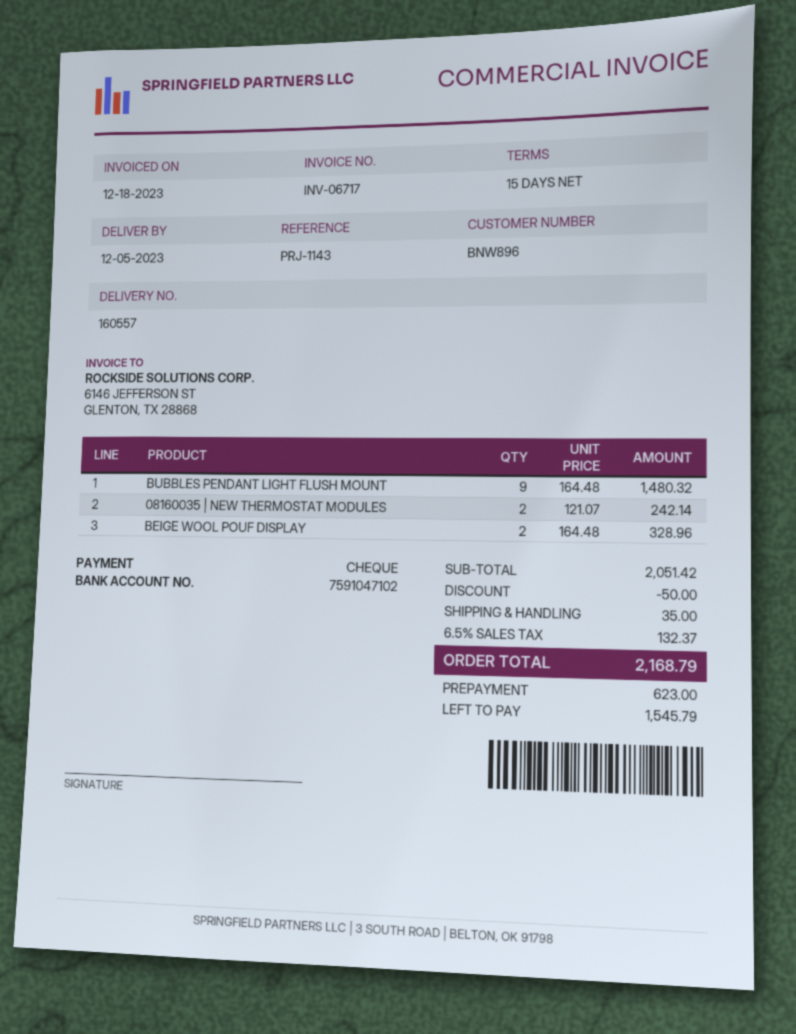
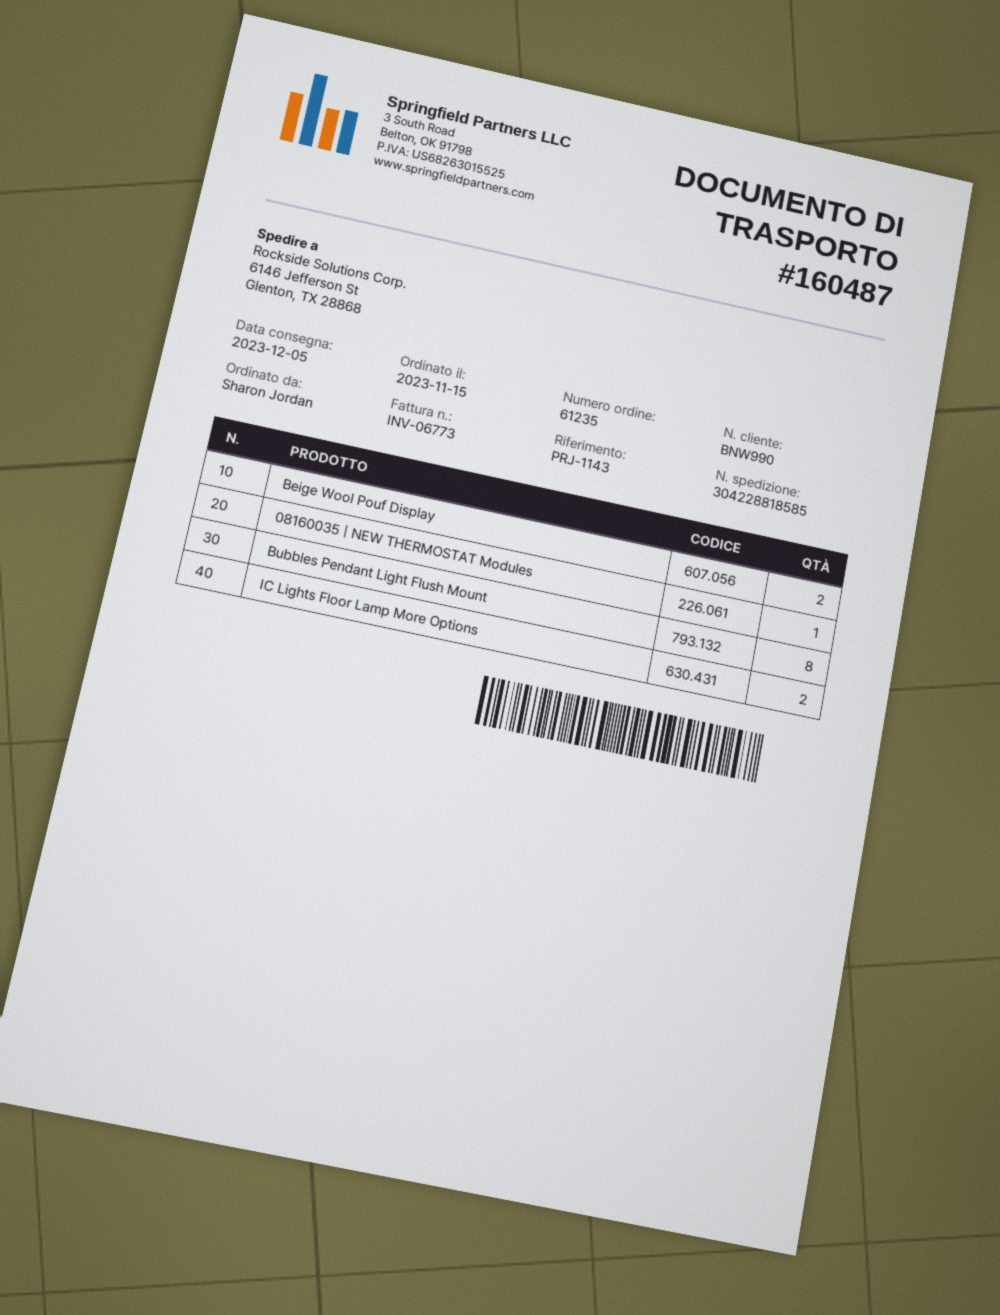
delivery note number: 160557 -> 160487
invoice number: INV-06717 -> INV-06773
customer number: BNW896 -> BNW990
BUBBLES PENDANT LIGHT FLUSH MOUNT: 9 -> 8
08160035 | NEW THERMOSTAT MODULES: 2 -> 1
IC Lights Floor Lamp More Options: none -> 2

